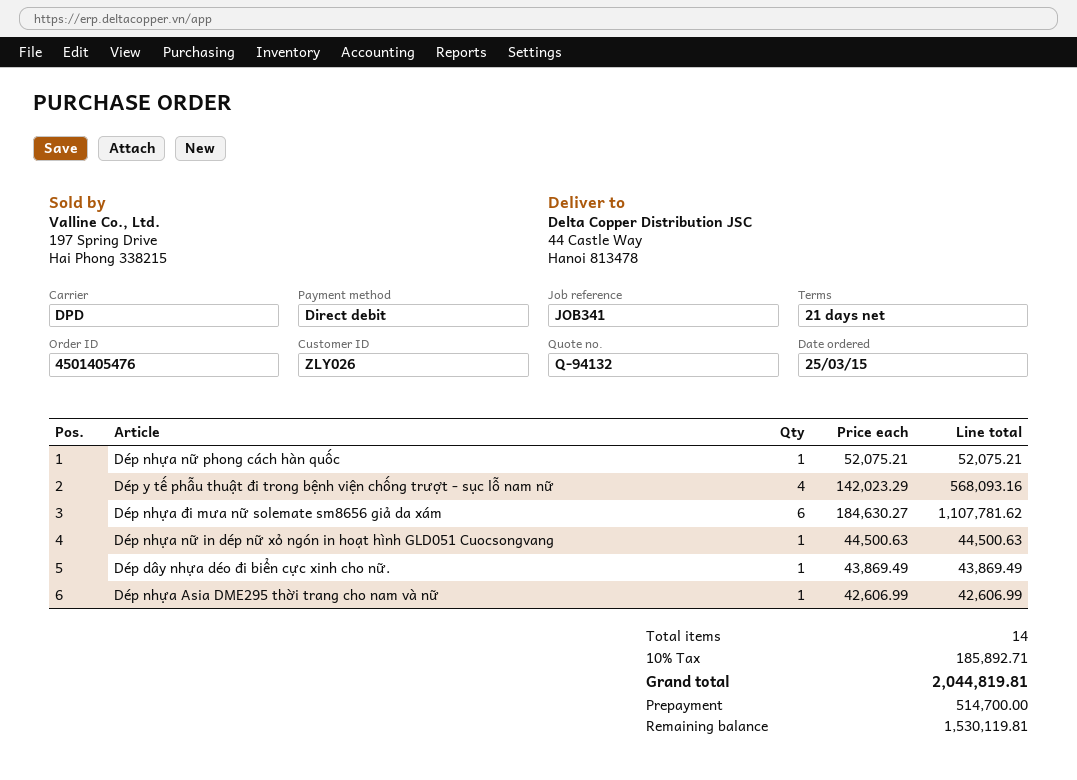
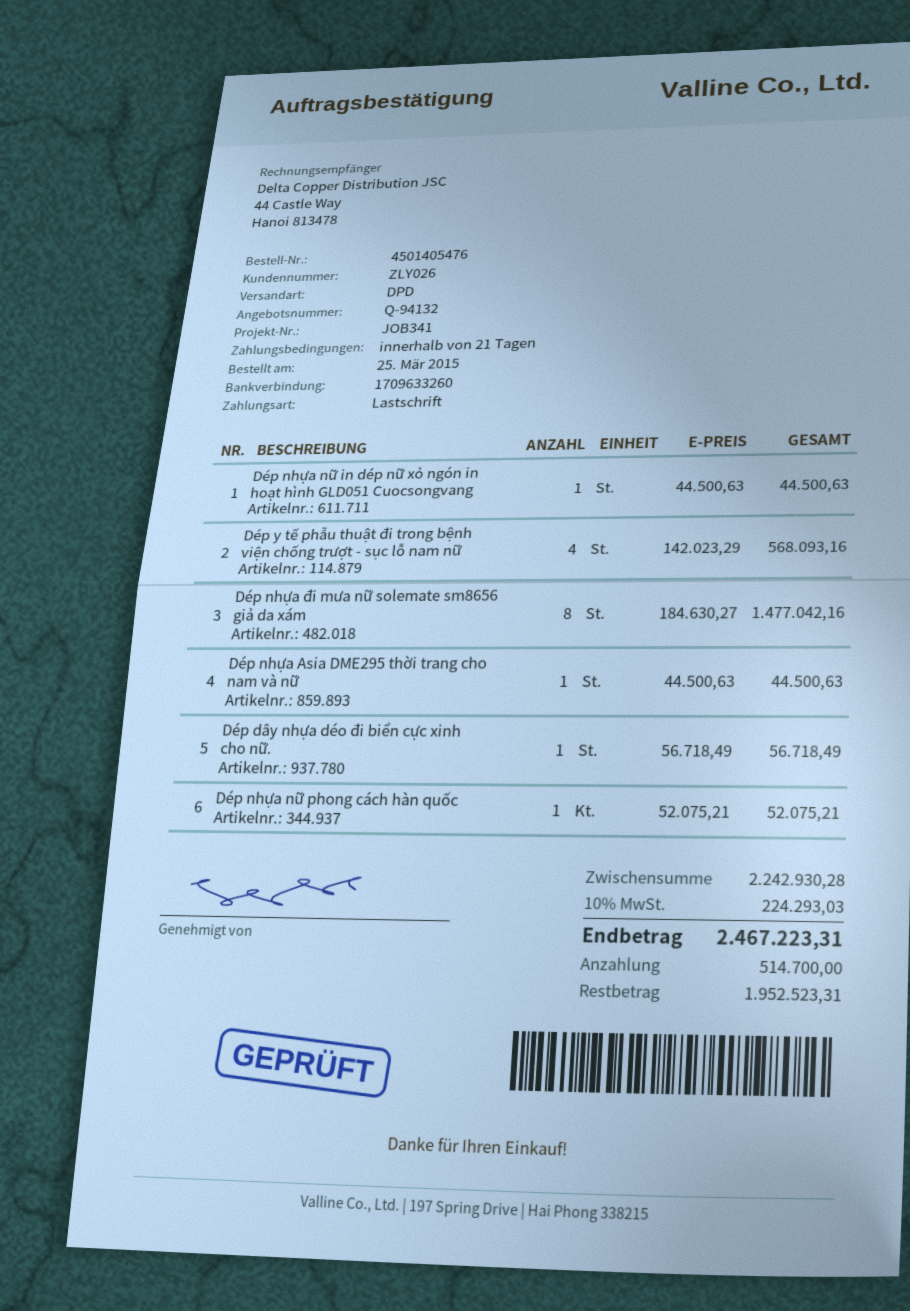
Dép nhựa đi mưa nữ solemate sm8656 giả da xám: 6 x 184630.27 = 1107781.62 -> 8 x 184630.27 = 1477042.16
Dép dây nhựa déo đi biển cực xinh cho nữ.: 1 x 43869.49 = 43869.49 -> 1 x 56718.49 = 56718.49
Dép nhựa Asia DME295 thời trang cho nam và nữ: 1 x 42606.99 = 42606.99 -> 1 x 44500.63 = 44500.63
tax: 10% = 185892.71 -> 10% = 224293.03
total: 2044819.81 -> 2467223.31
balance: 1530119.81 -> 1952523.31

